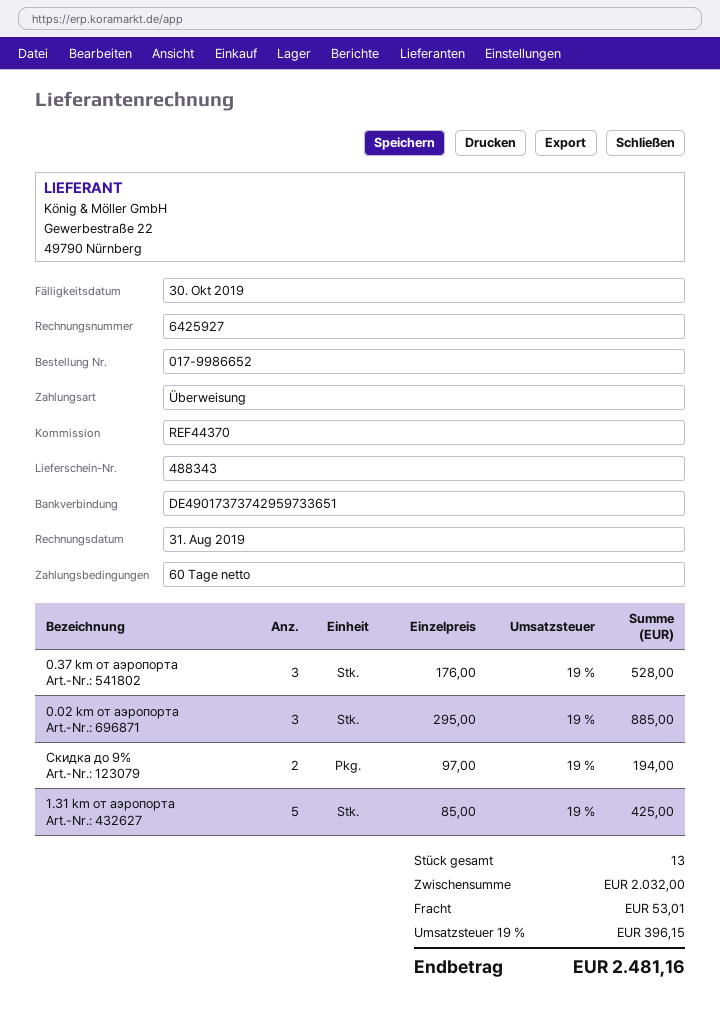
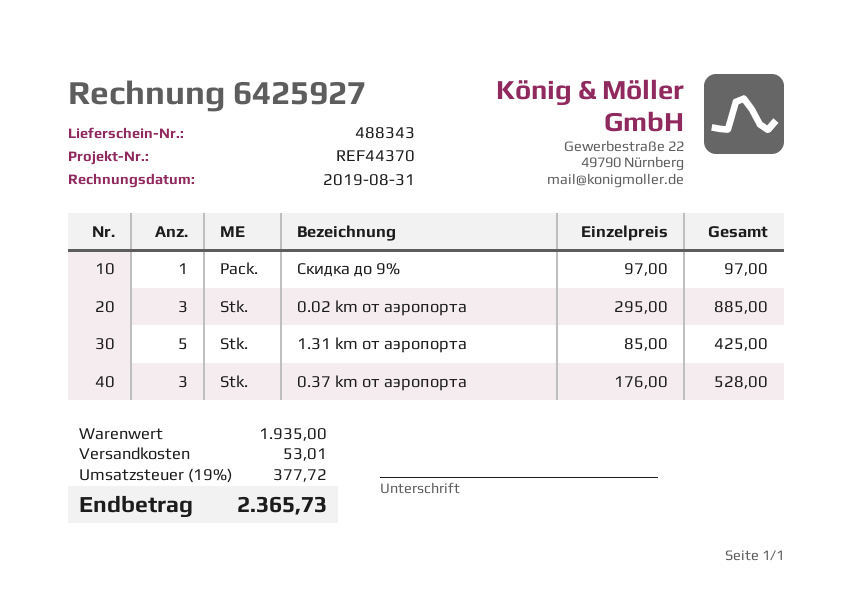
Скидка до 9%: 2 x 97.00 = 194.00 -> 1 x 97.00 = 97.00
subtotal: 2032.00 -> 1935.00
tax: 19% = 396.15 -> 19% = 377.72
total: 2481.16 -> 2365.73

